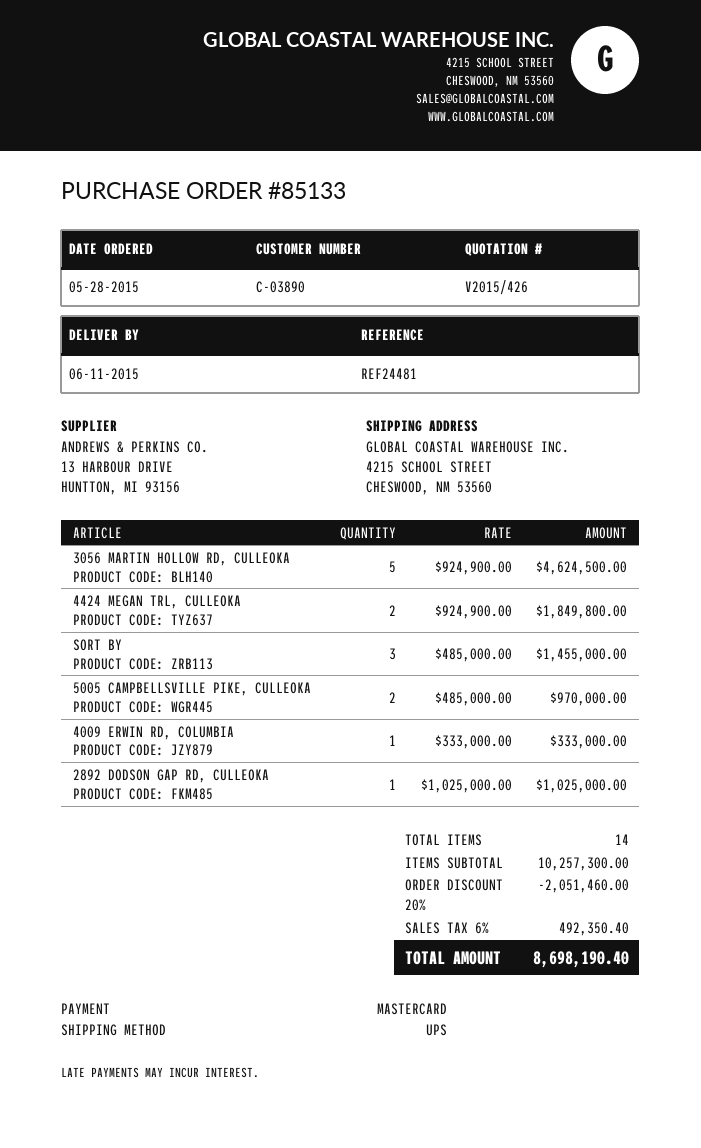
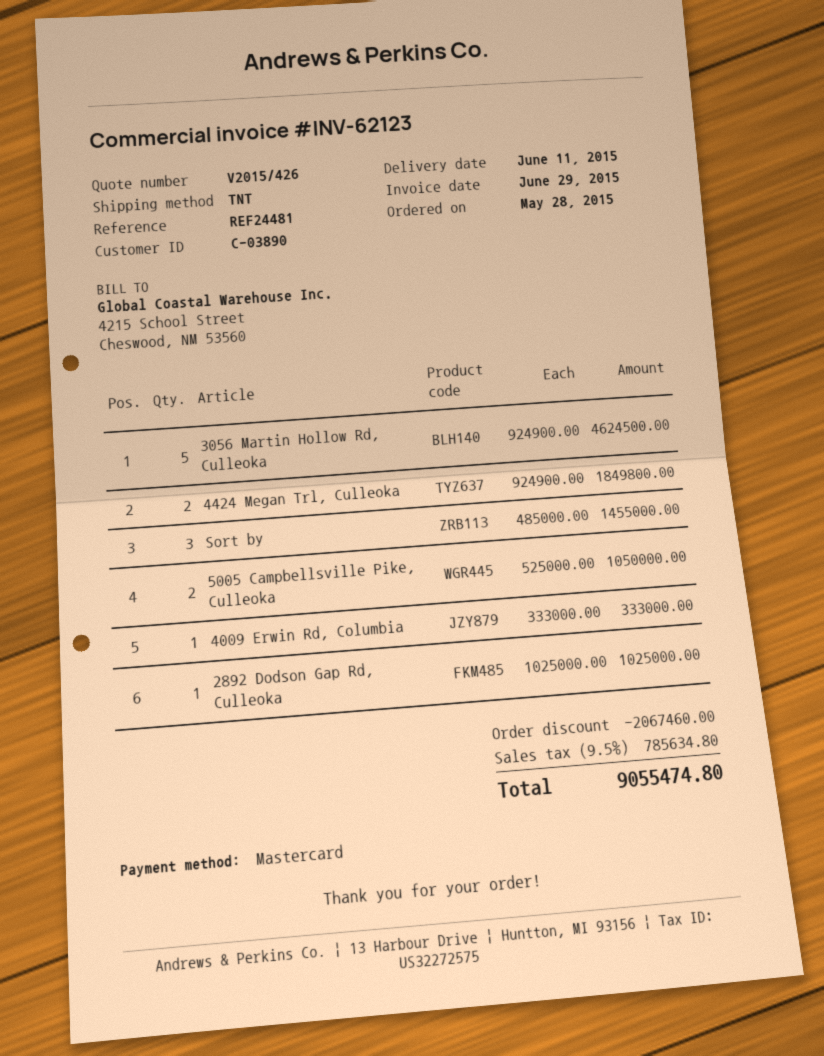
shipping method: UPS -> TNT
5005 CAMPBELLSVILLE PIKE, CULLEOKA: 2 x 485000.00 = 970000.00 -> 2 x 525000.00 = 1050000.00
discount: 2051460.00 -> 2067460.00
tax: 6% = 492350.40 -> 9.5% = 785634.80
total: 8698190.40 -> 9055474.80

